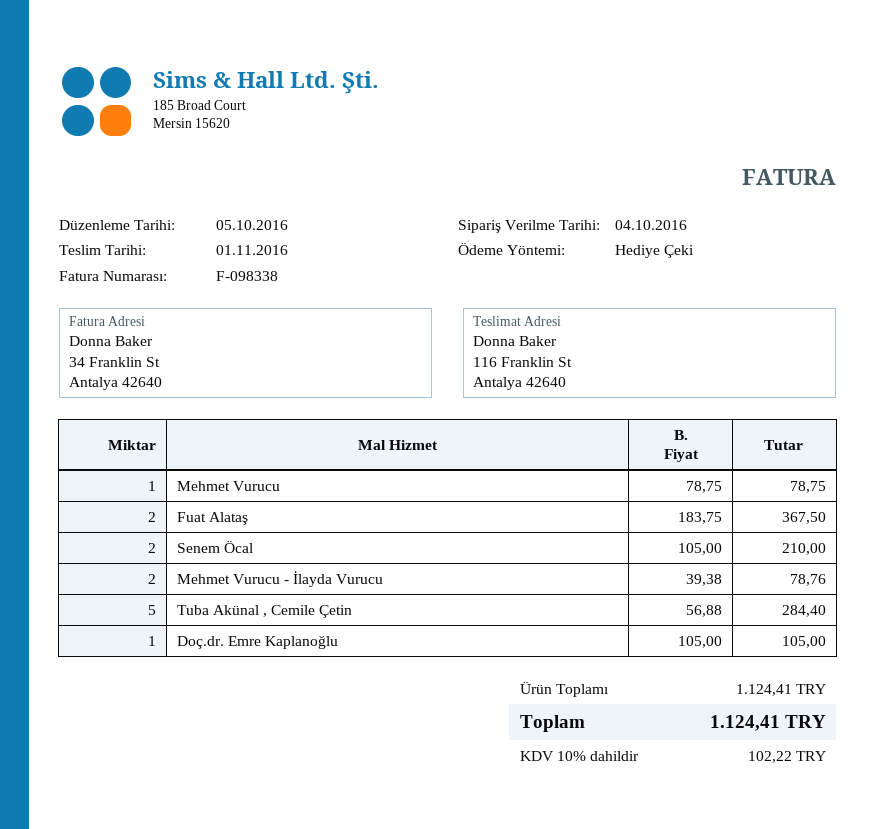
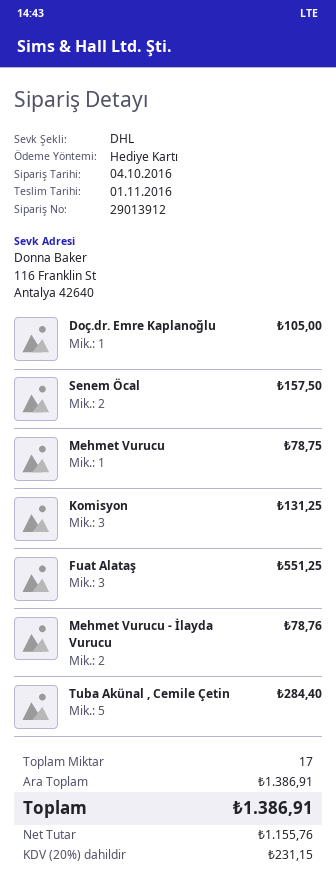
Fuat Alataş: 2 for 367.50 -> 3 for 551.25
Senem Öcal: 2 for 210.00 -> 2 for 157.50
Komisyon: none -> 3 for 131.25
subtotal: 1124.41 -> 1386.91
tax: 10% = 102.22 -> 20% = 231.15
total: 1124.41 -> 1386.91

